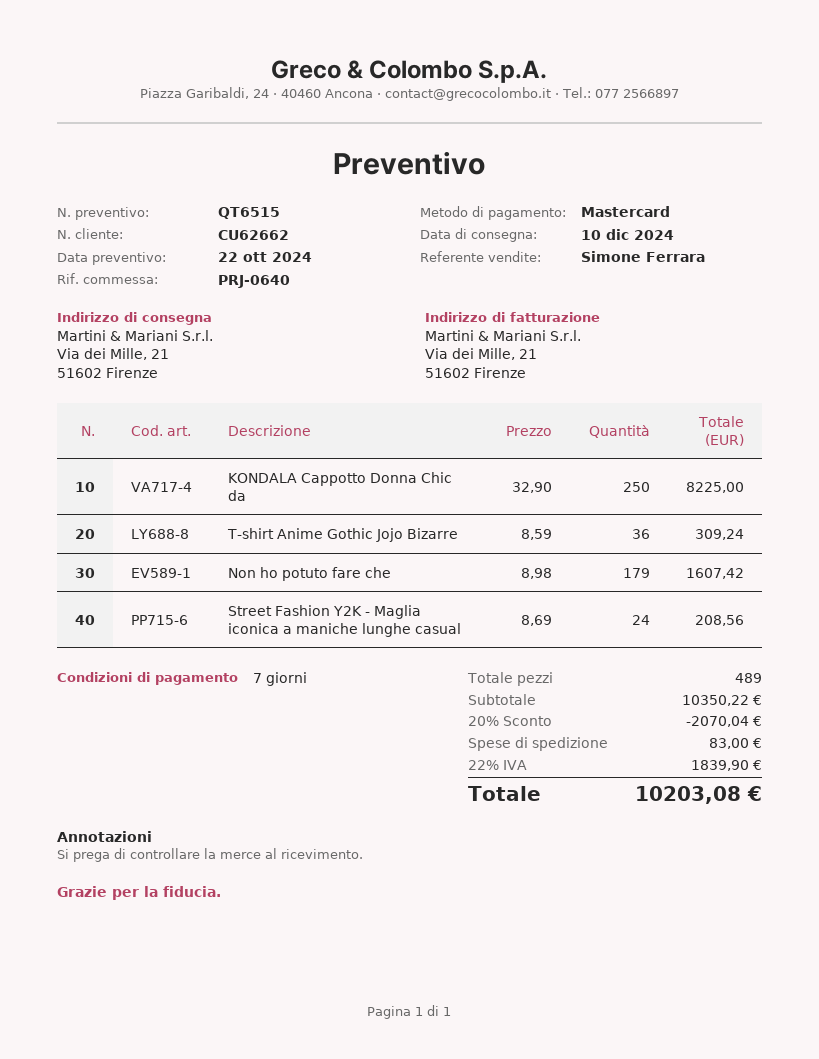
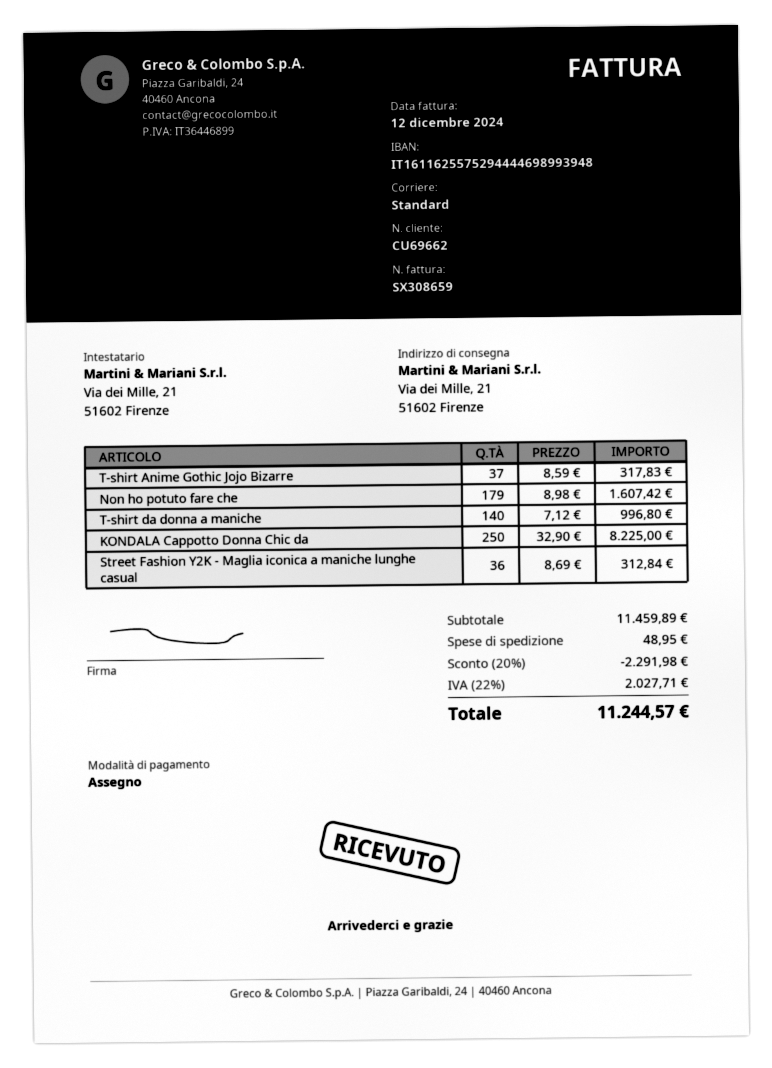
customer number: CU62662 -> CU69662
payment method: Mastercard -> cheque
T-shirt Anime Gothic Jojo Bizarre: 36 x 8.59 = 309.24 -> 37 x 8.59 = 317.83
Street Fashion Y2K - Maglia iconica a maniche lunghe casual: 24 x 8.69 = 208.56 -> 36 x 8.69 = 312.84
T-shirt da donna a maniche: none -> 140 x 7.12 = 996.80
subtotal: 10350.22 -> 11459.89
discount: 20% = 2070.04 -> 20% = 2291.98
shipping: 83.00 -> 48.95
tax: 22% = 1839.90 -> 22% = 2027.71
total: 10203.08 -> 11244.57

